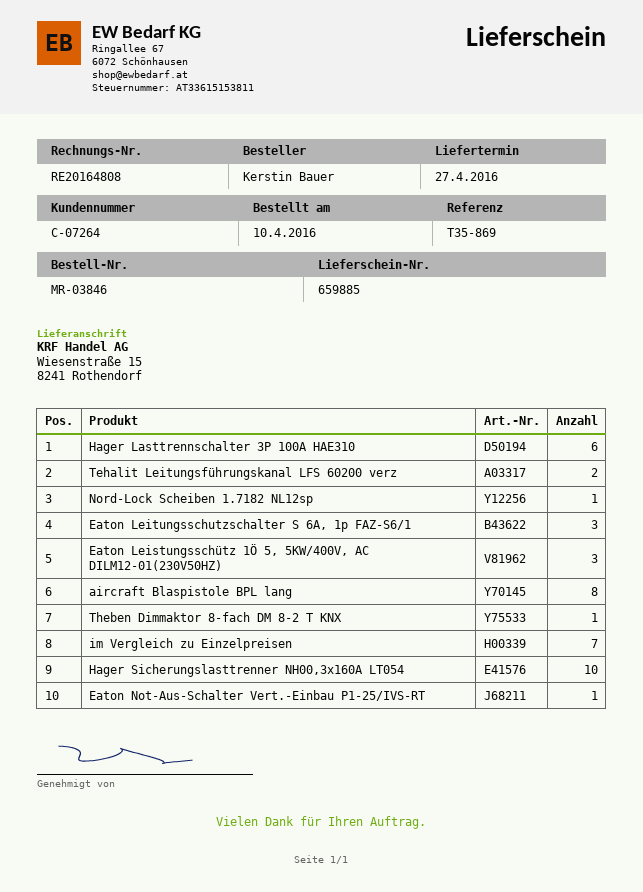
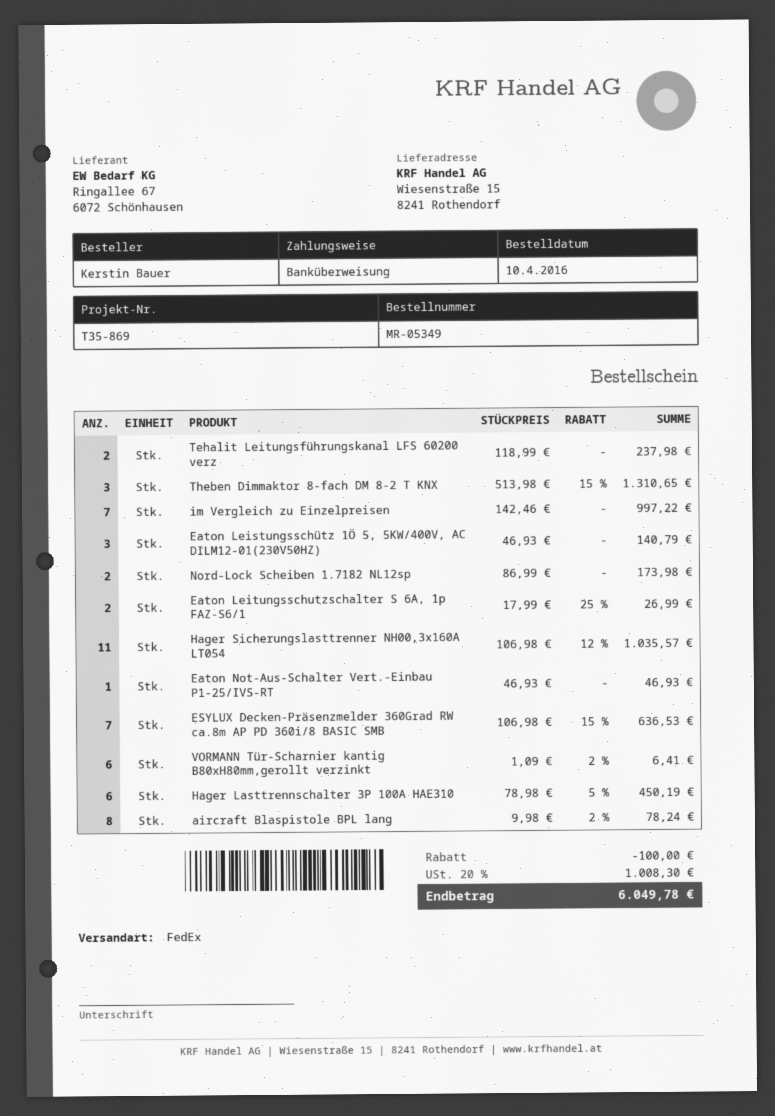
order number: MR-03846 -> MR-05349
Nord-Lock Scheiben 1.7182 NL12sp: 1 -> 2
Eaton Leitungsschutzschalter S 6A, 1p FAZ-S6/1: 3 -> 2
Theben Dimmaktor 8-fach DM 8-2 T KNX: 1 -> 3
Hager Sicherungslasttrenner NH00,3x160A LT054: 10 -> 11
ESYLUX Decken-Präsenzmelder 360Grad RW ca.8m AP PD 360i/8 BASIC SMB: none -> 7
VORMANN Tür-Scharnier kantig B80xH80mm,gerollt verzinkt: none -> 6

